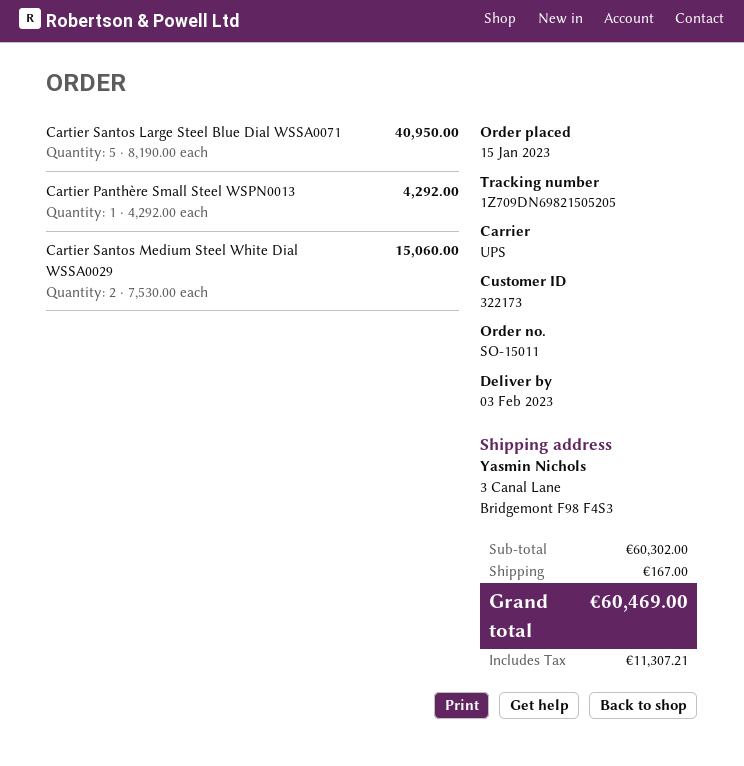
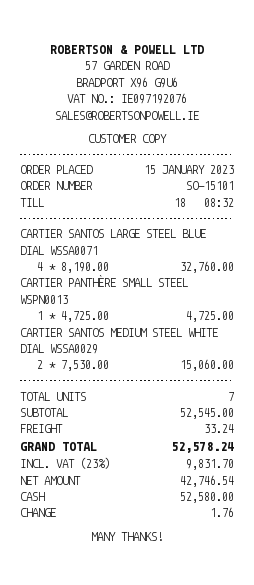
order number: SO-15011 -> SO-15101
Cartier Santos Large Steel Blue Dial WSSA0071: 5 x 8190.00 = 40950.00 -> 4 x 8190.00 = 32760.00
Cartier Panthère Small Steel WSPN0013: 1 x 4292.00 = 4292.00 -> 1 x 4725.00 = 4725.00
subtotal: 60302.00 -> 52545.00
shipping: 167.00 -> 33.24
tax: 11307.21 -> 9831.70
total: 60469.00 -> 52578.24

